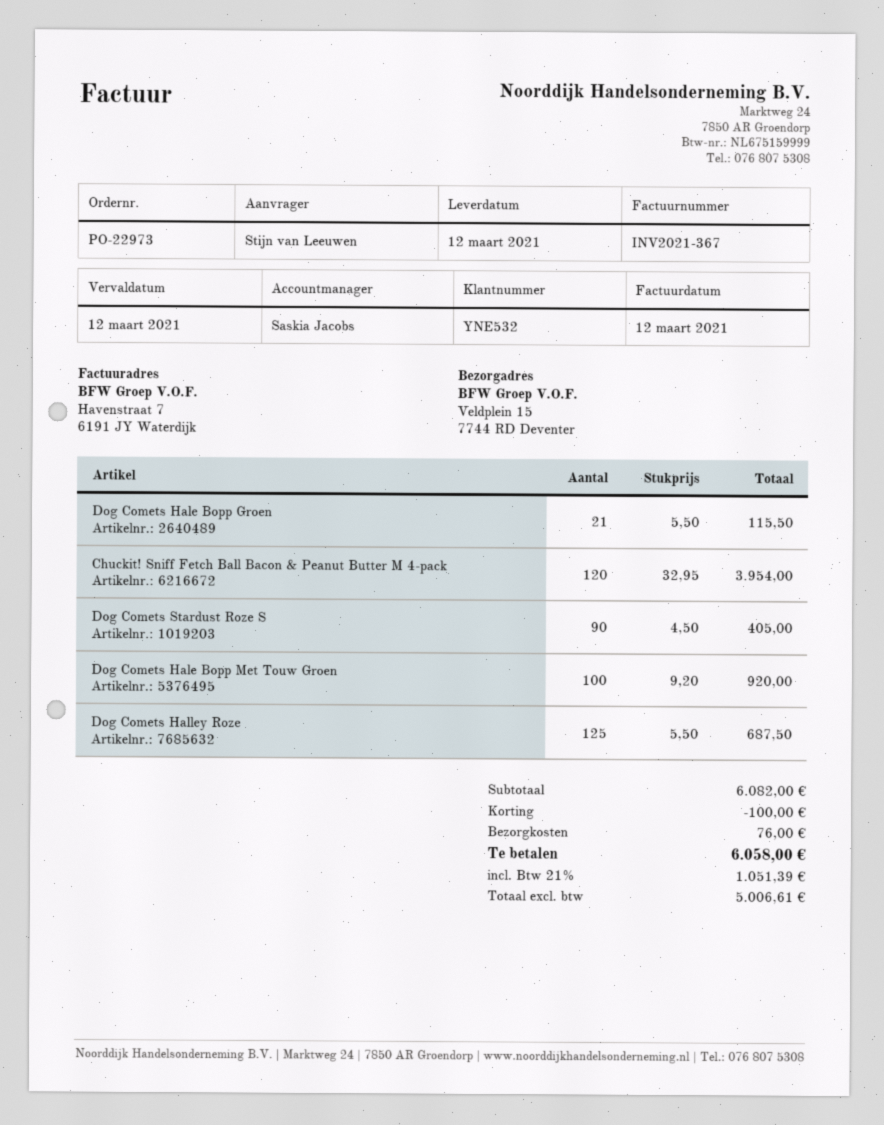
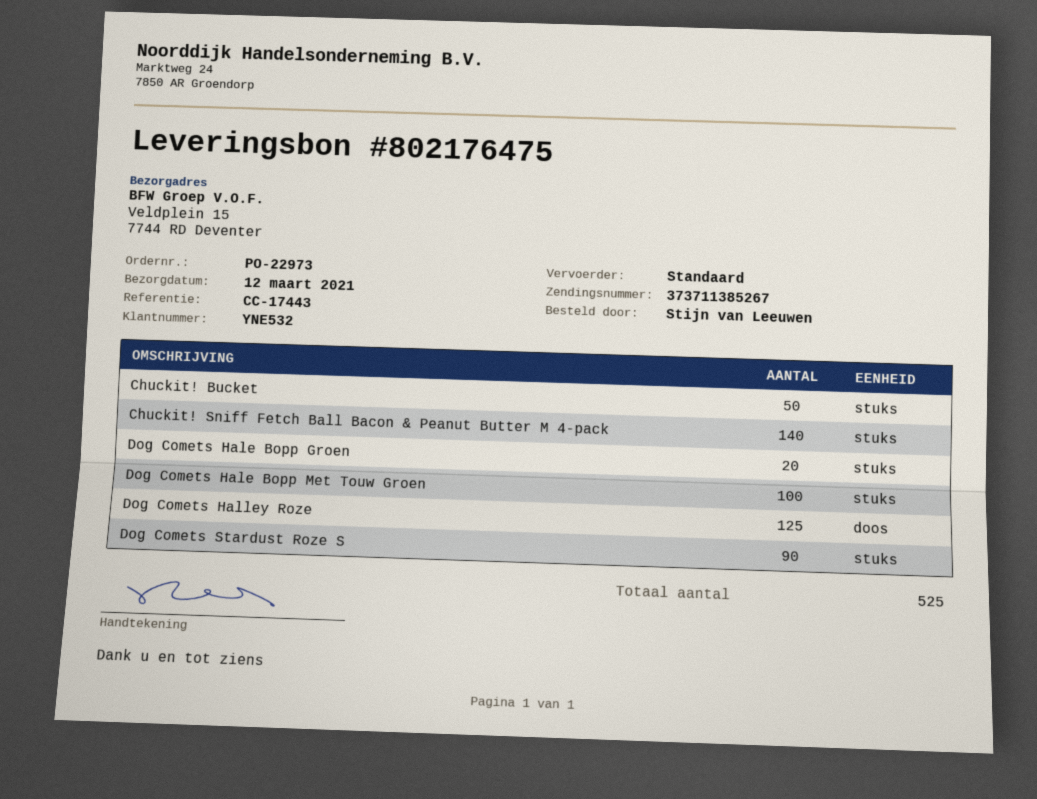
Dog Comets Hale Bopp Groen: 21 -> 20
Chuckit! Sniff Fetch Ball Bacon & Peanut Butter M 4-pack: 120 -> 140
Chuckit! Bucket: none -> 50

